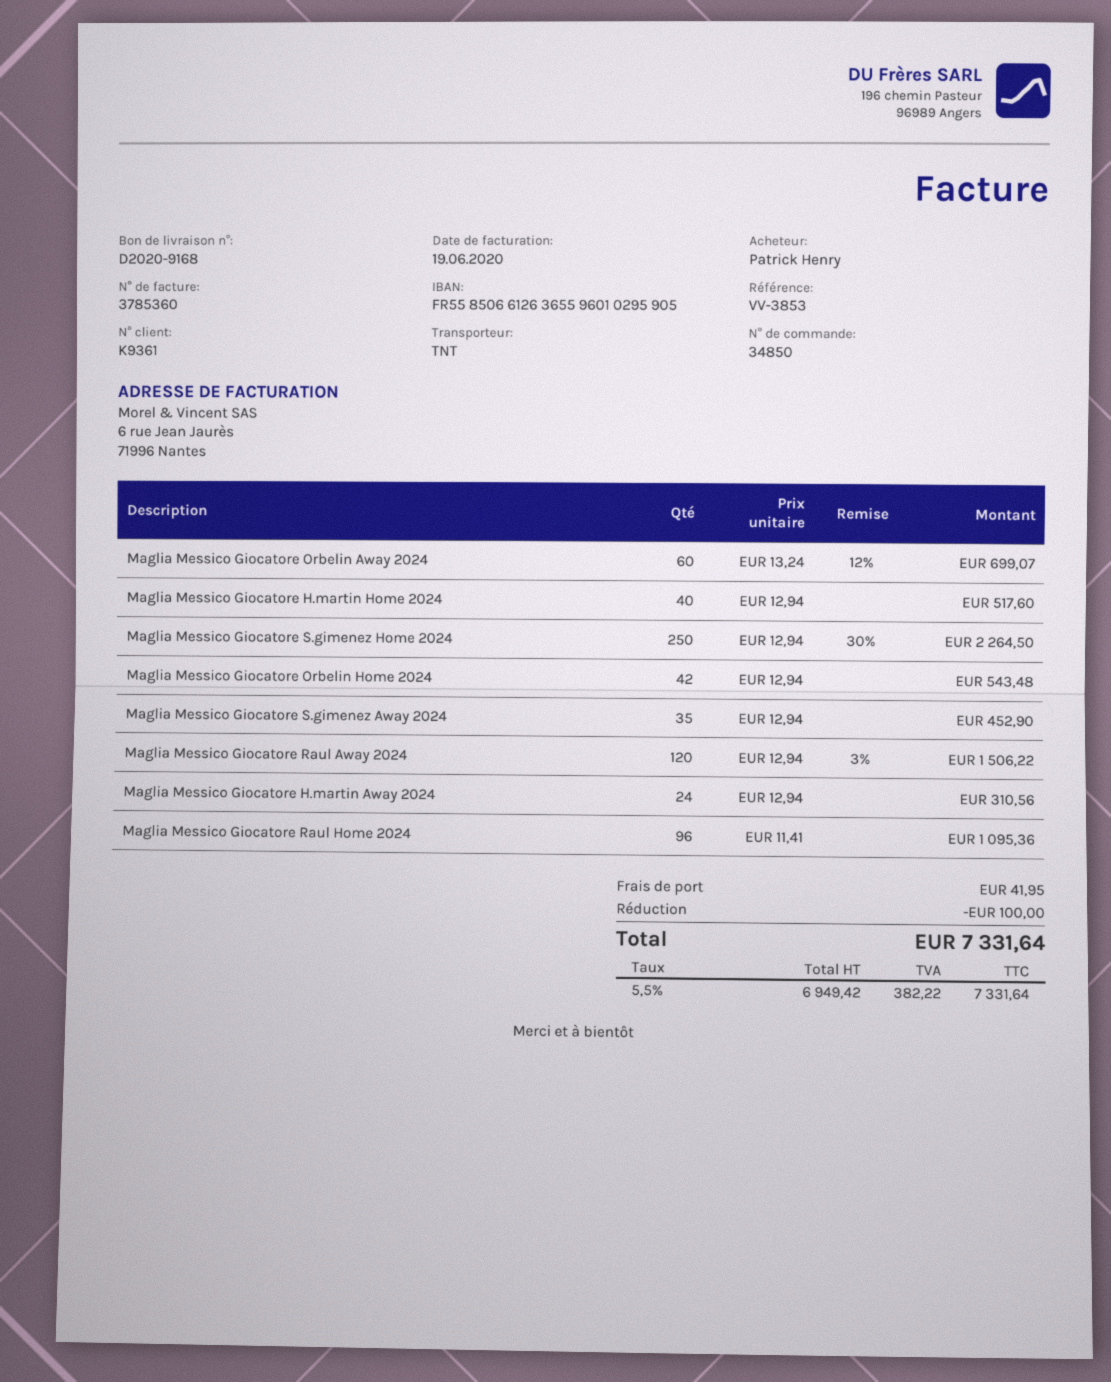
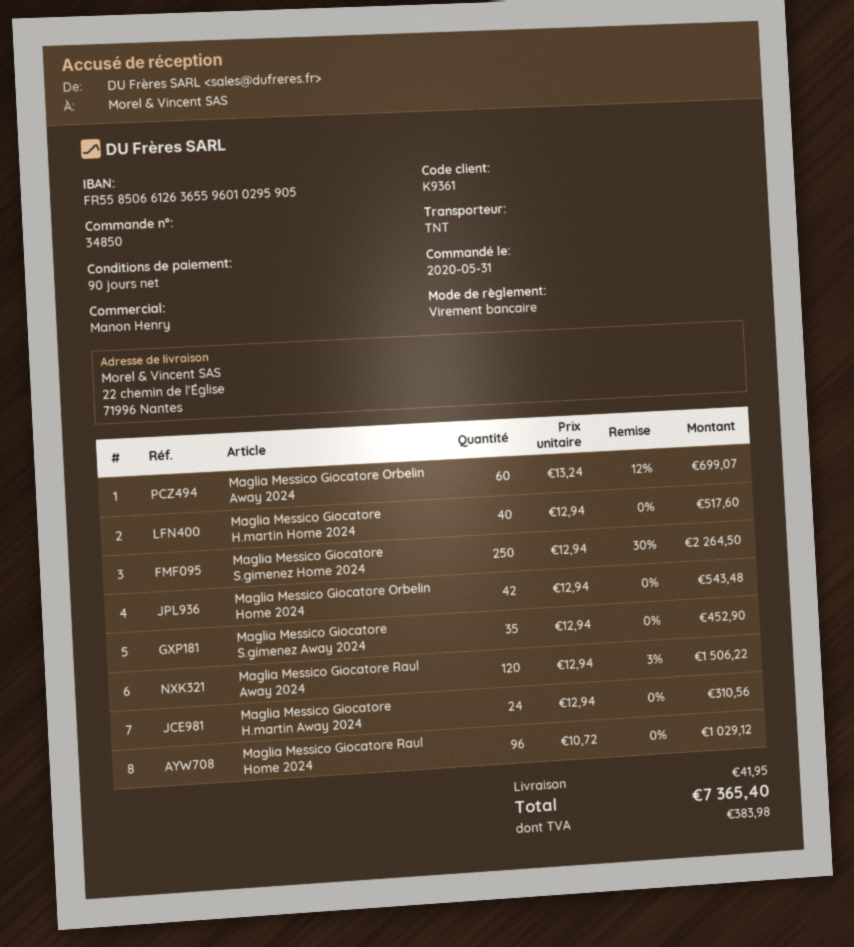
Maglia Messico Giocatore Raul Home 2024: 96 x 11.41 = 1095.36 -> 96 x 10.72 = 1029.12
discount: 100.00 -> none
tax: 382.22 -> 383.98
total: 7331.64 -> 7365.40

